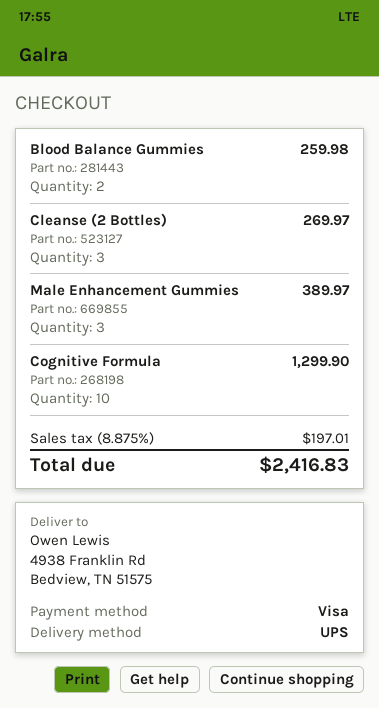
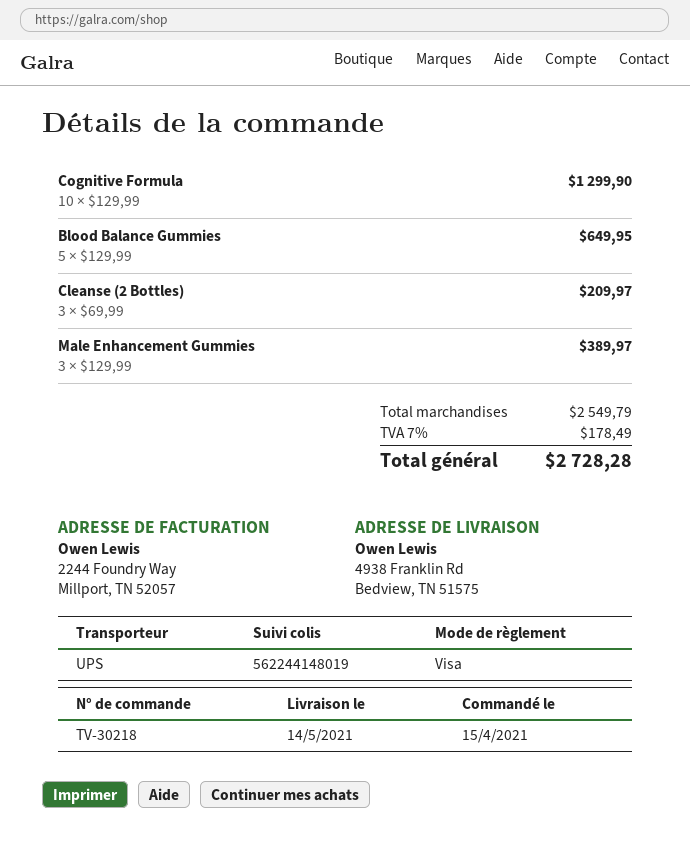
Blood Balance Gummies: 2 for 259.98 -> 5 for 649.95
Cleanse (2 Bottles): 3 for 269.97 -> 3 for 209.97
tax: 8.875% = 197.01 -> 7% = 178.49
total: 2416.83 -> 2728.28

